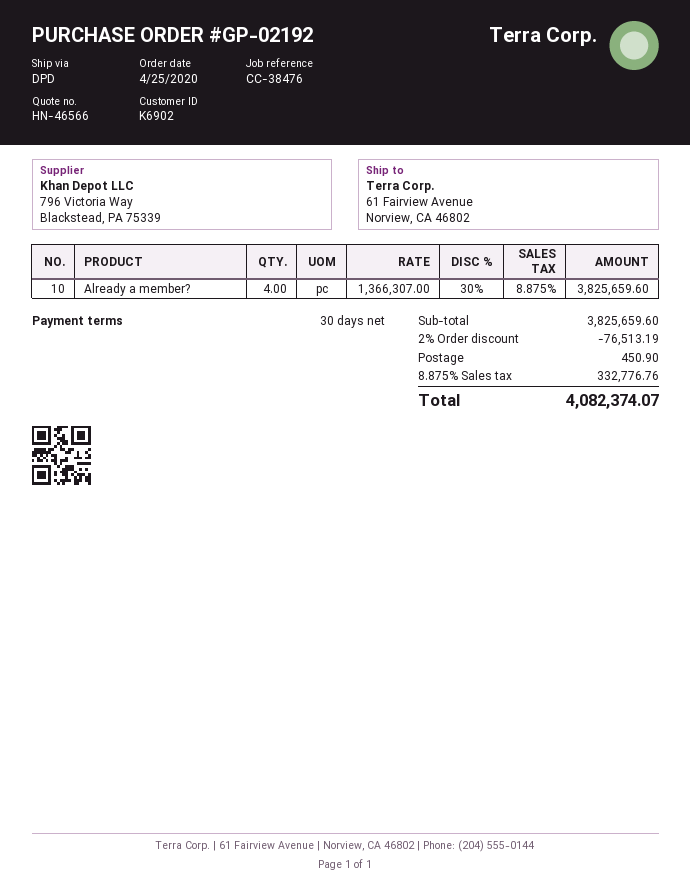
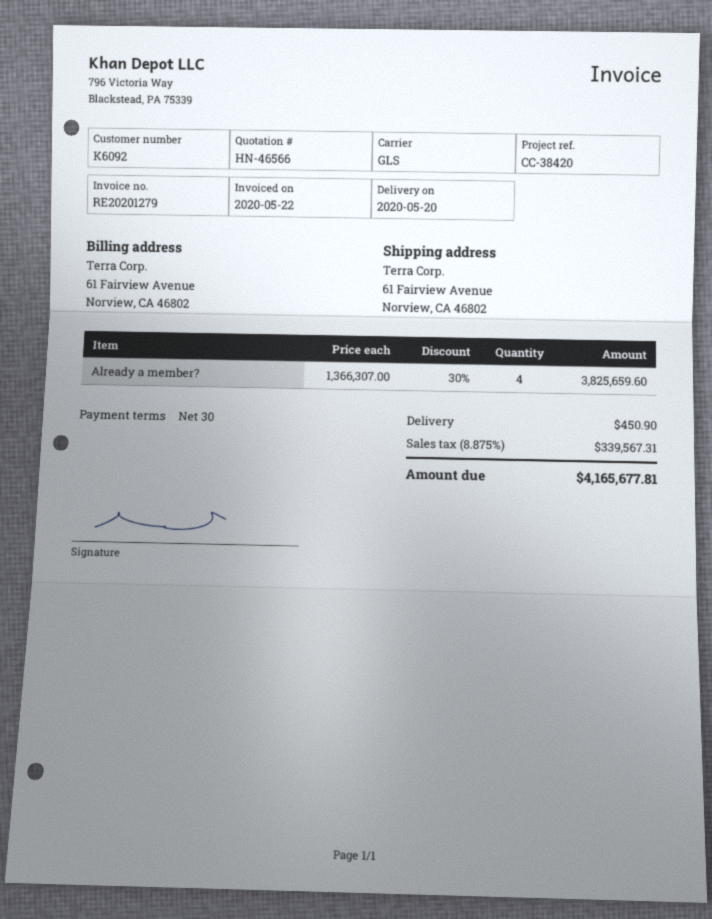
customer number: K6902 -> K6092
reference: CC-38476 -> CC-38420
shipping method: DPD -> GLS
discount: 2% = 76513.19 -> none
tax: 8.875% = 332776.76 -> 8.875% = 339567.31
total: 4082374.07 -> 4165677.81

